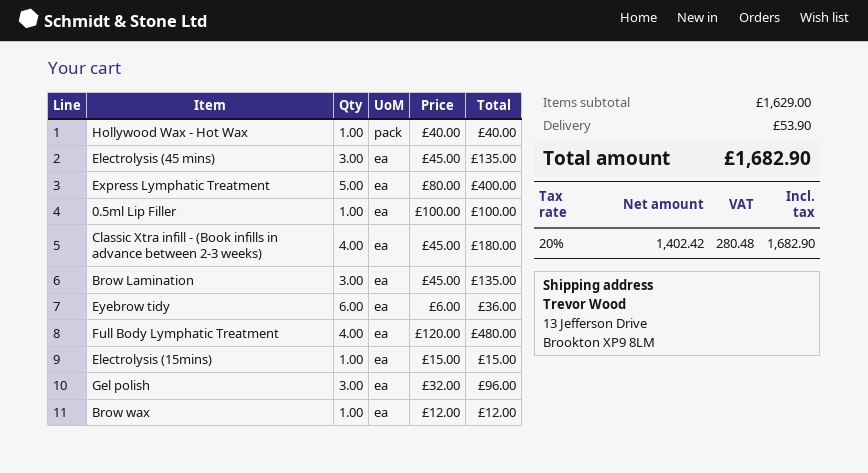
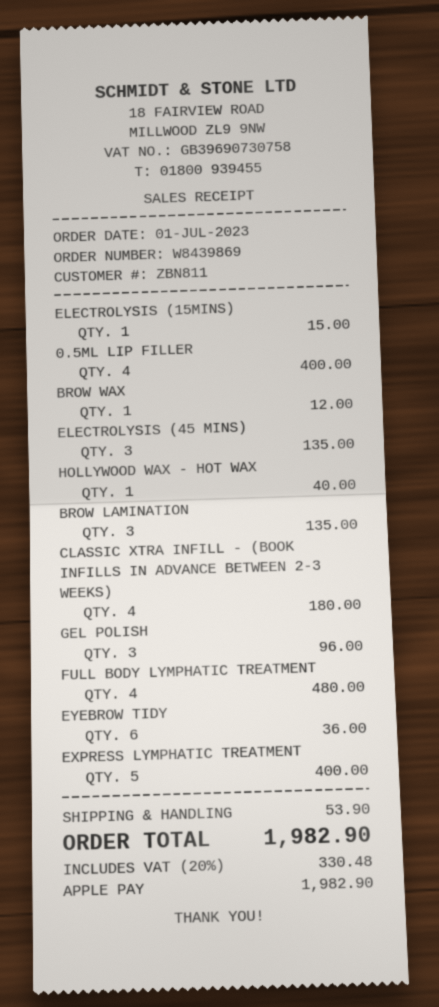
0.5ml Lip Filler: 1 for 100.00 -> 4 for 400.00
tax: 20% = 280.48 -> 20% = 330.48
total: 1682.90 -> 1982.90

